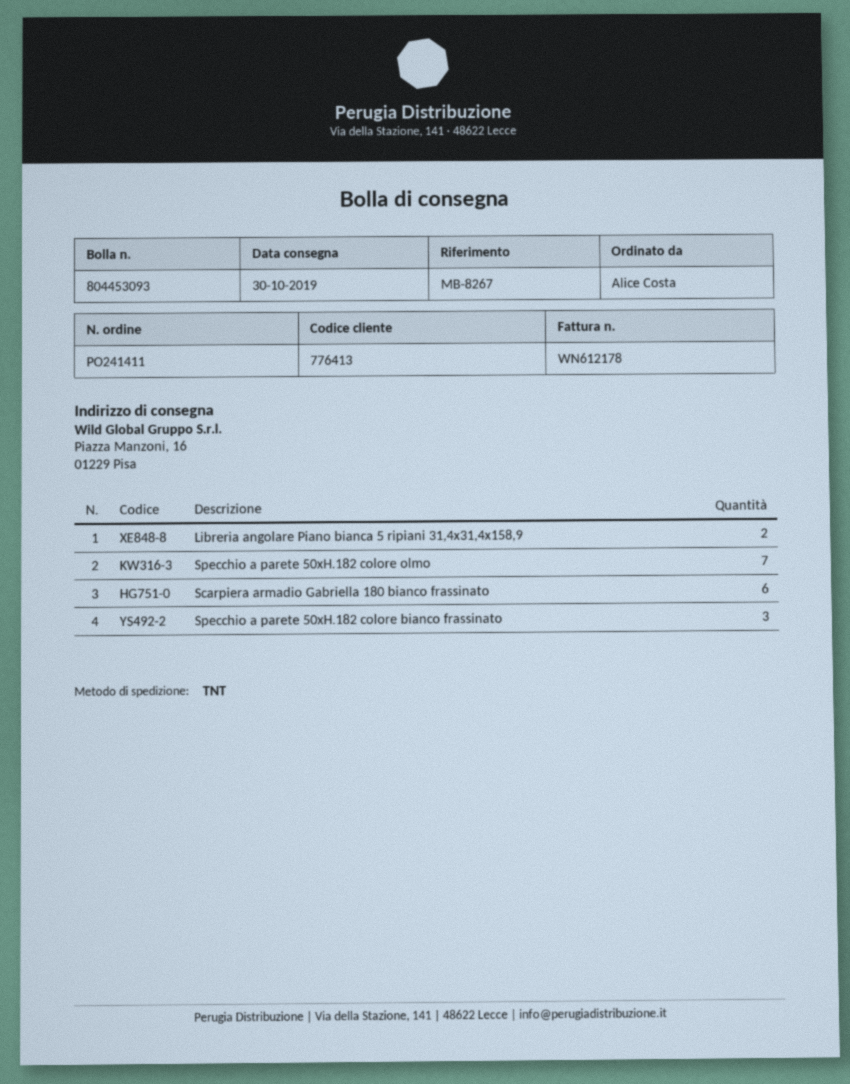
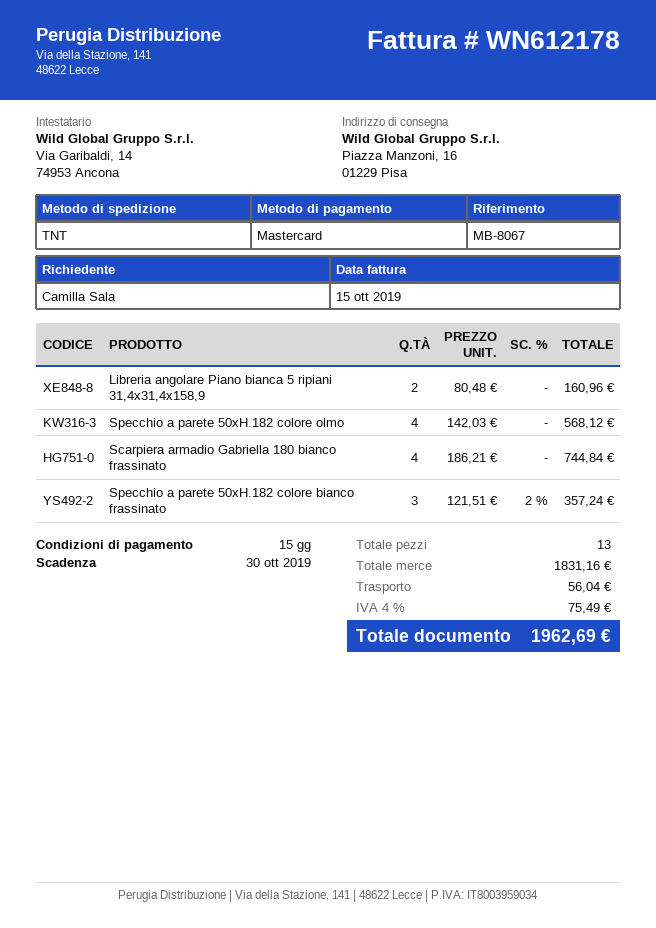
reference: MB-8267 -> MB-8067
ordered by: Alice Costa -> Camilla Sala
Specchio a parete 50xH.182 colore olmo: 7 -> 4
Scarpiera armadio Gabriella 180 bianco frassinato: 6 -> 4

